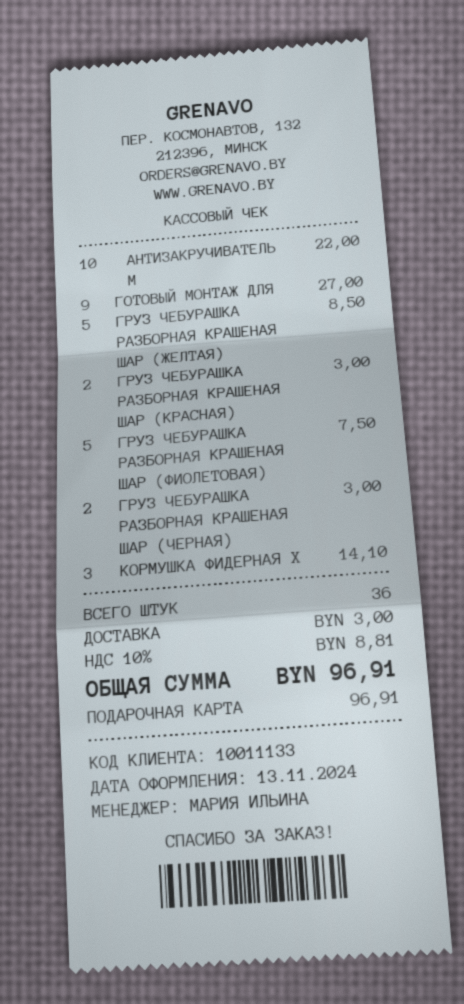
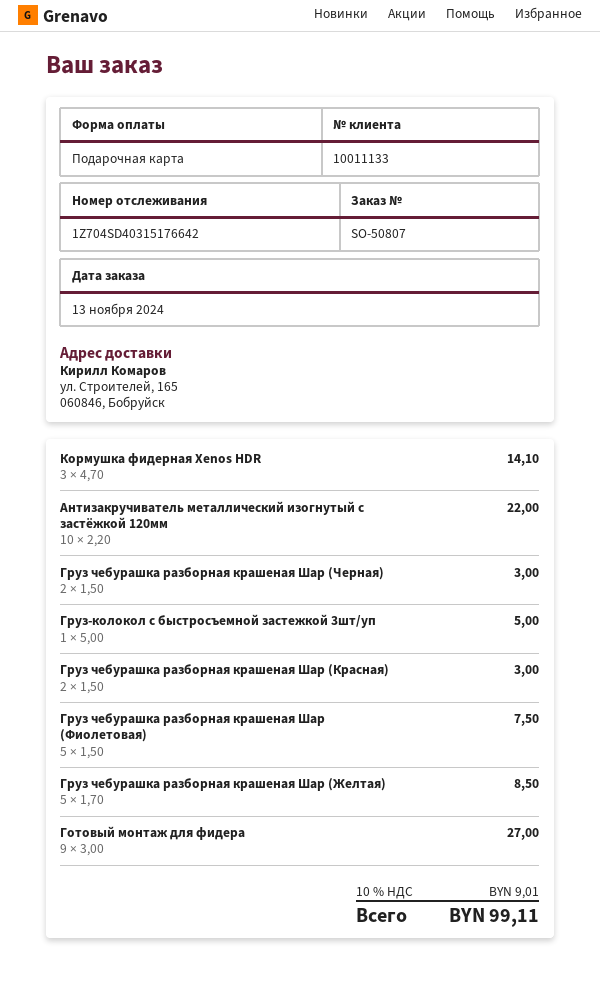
Груз-колокол с быстросъемной застежкой 3шт/уп: none -> 1 for 5.00
shipping: 3.00 -> none
tax: 10% = 8.81 -> 10% = 9.01
total: 96.91 -> 99.11

